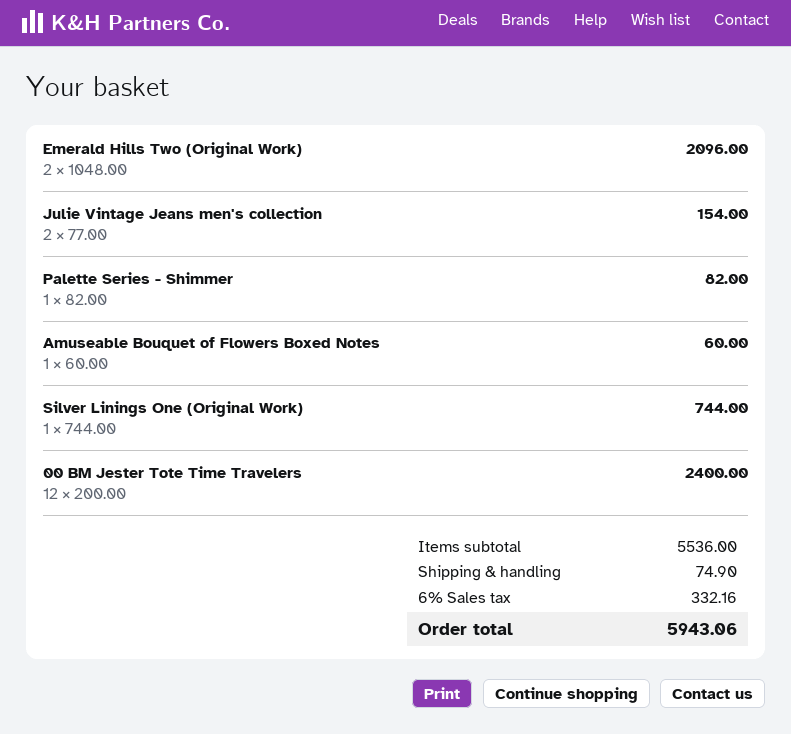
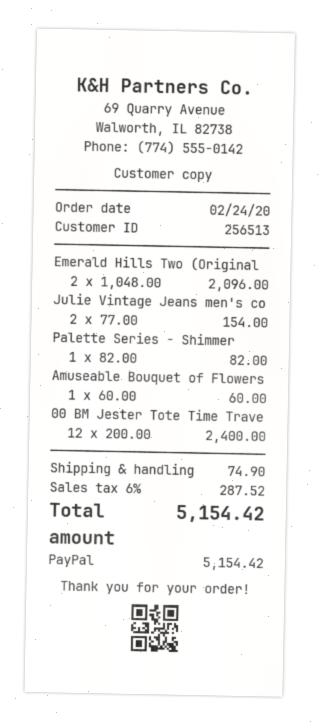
Silver Linings One (Original Work): 1 x 744.00 = 744.00 -> none
tax: 6% = 332.16 -> 6% = 287.52
total: 5943.06 -> 5154.42

